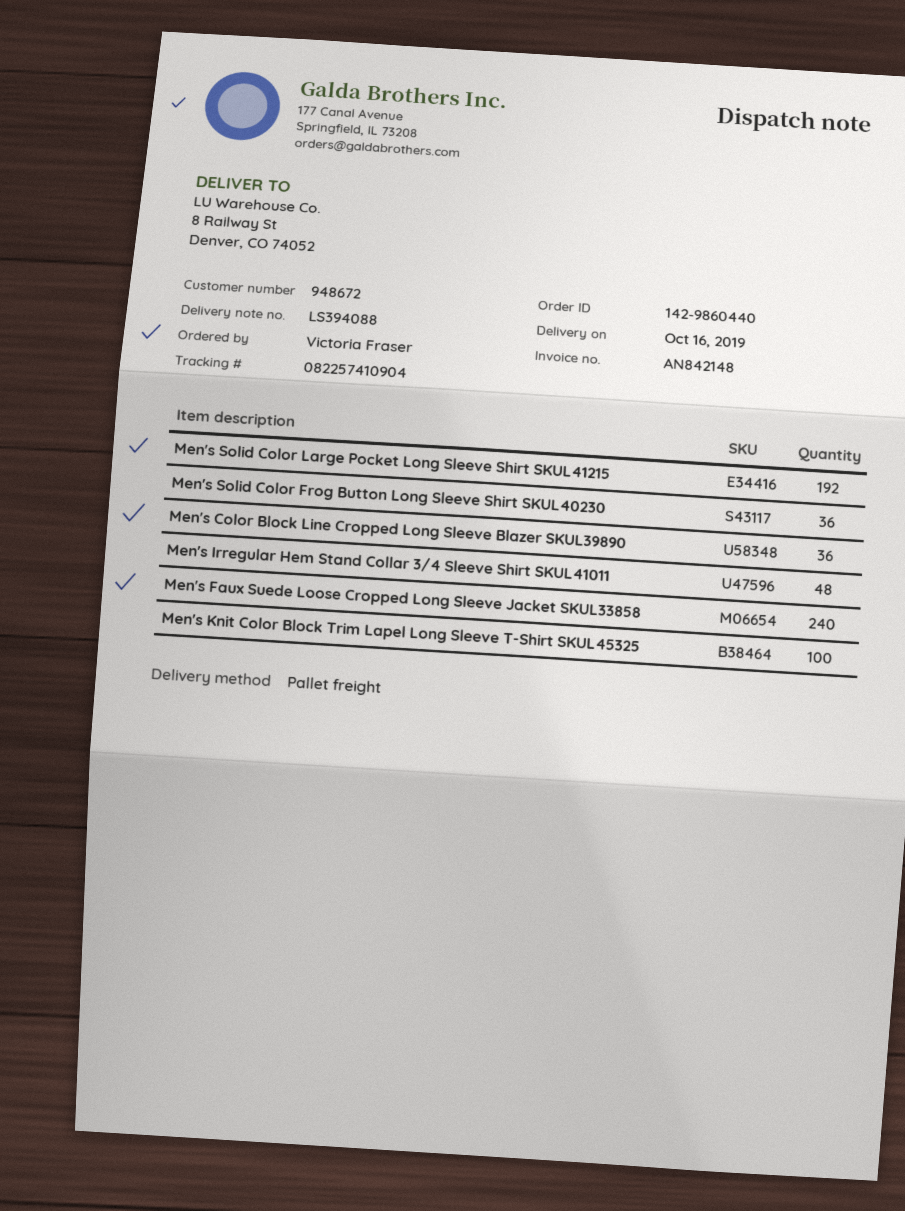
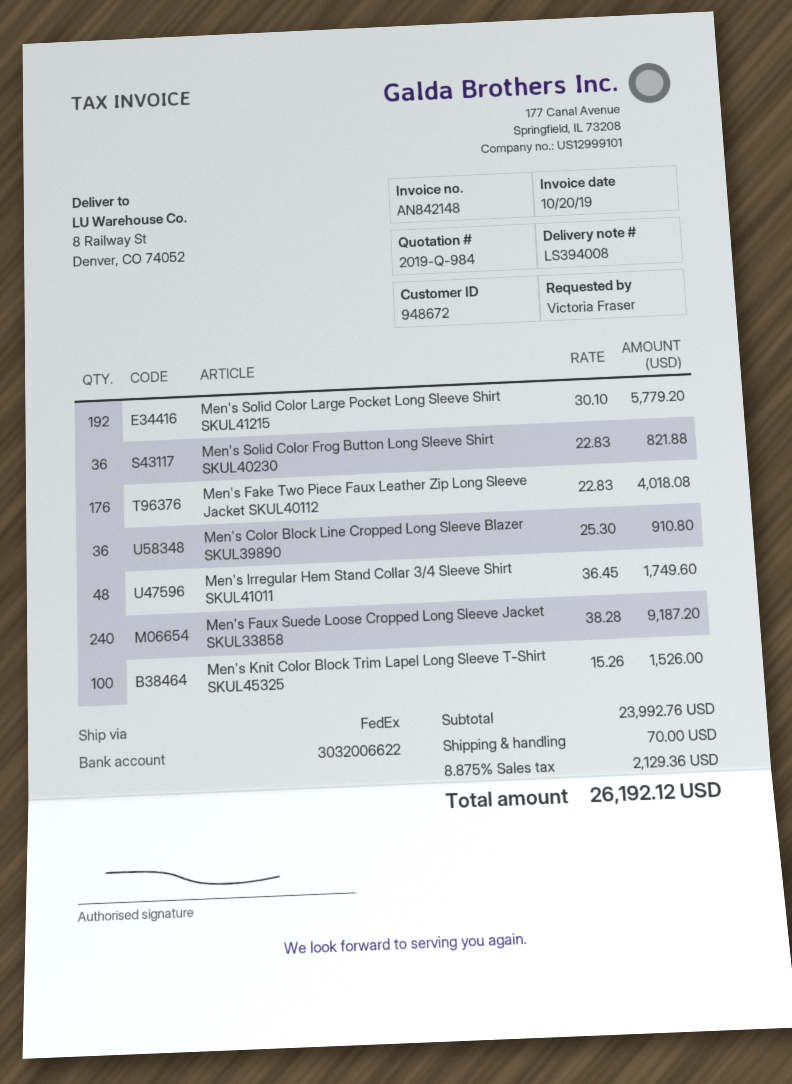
delivery note number: LS394088 -> LS394008
shipping method: pallet freight -> FedEx
Men's Fake Two Piece Faux Leather Zip Long Sleeve Jacket SKUL40112: none -> 176

